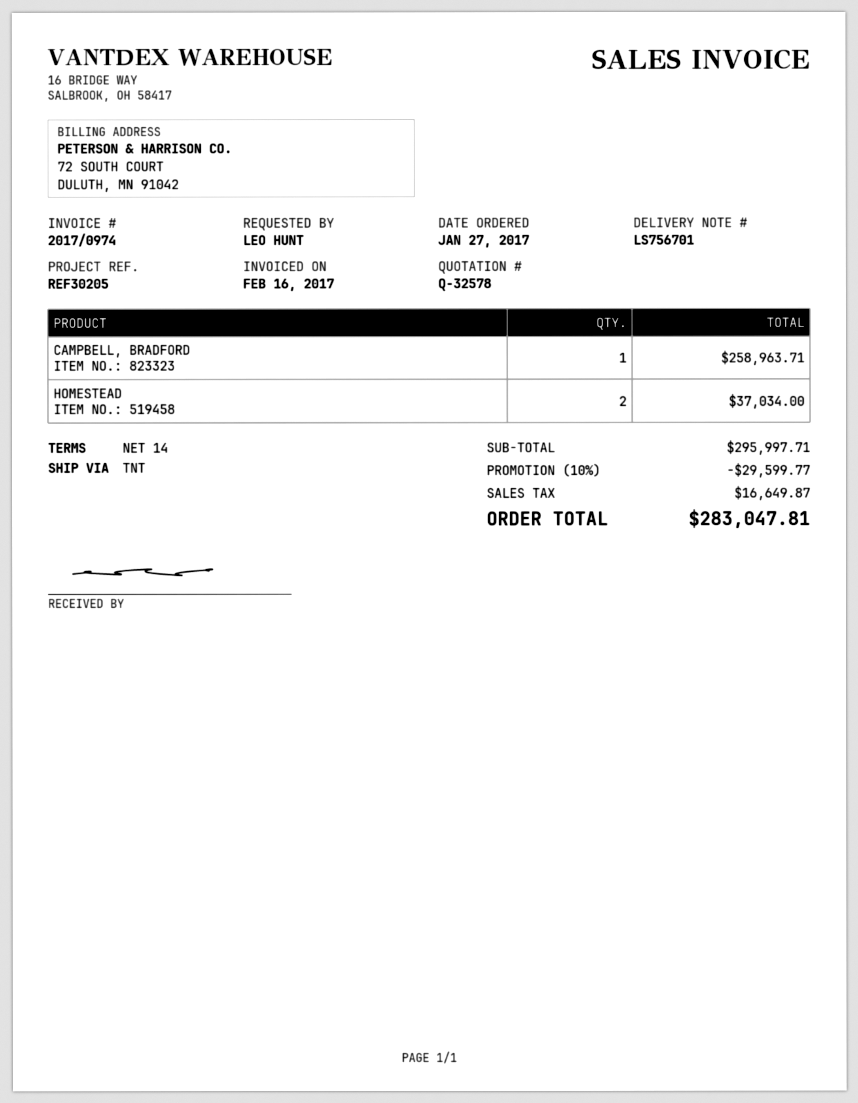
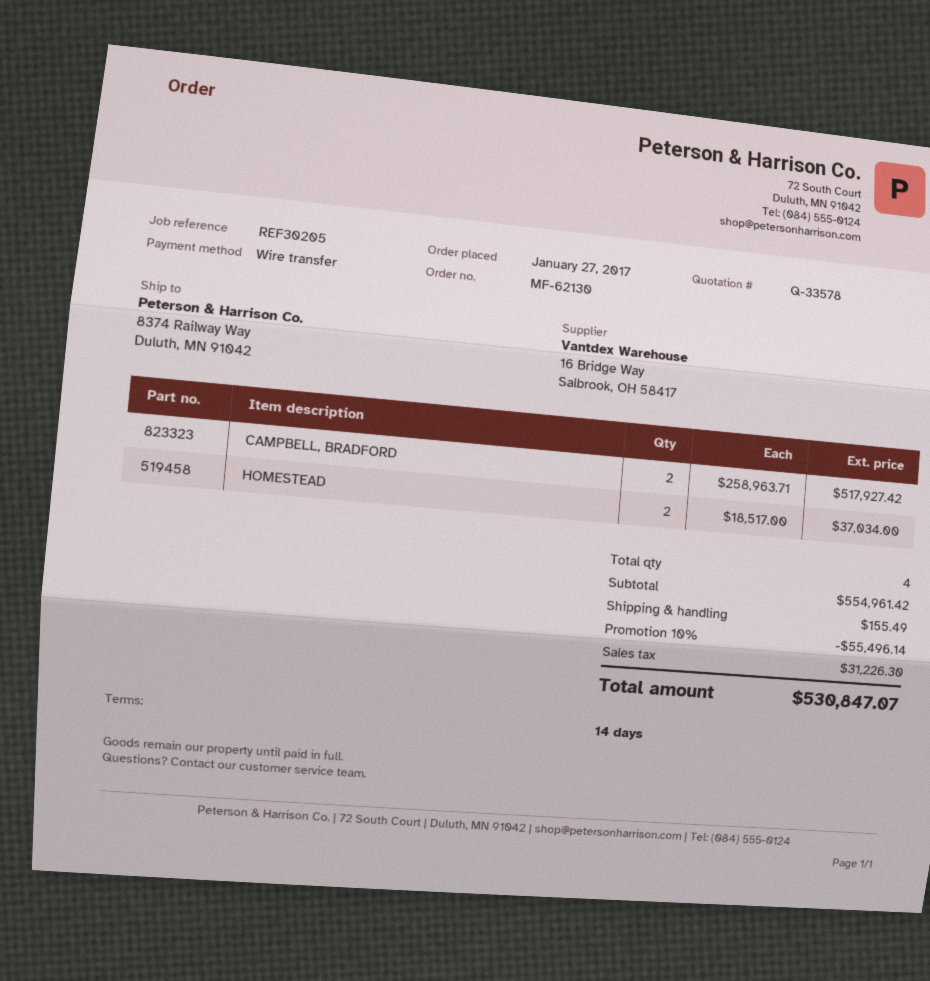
quote number: Q-32578 -> Q-33578
CAMPBELL, BRADFORD: 1 for 258963.71 -> 2 for 517927.42
subtotal: 295997.71 -> 554961.42
discount: 10% = 29599.77 -> 10% = 55496.14
shipping: none -> 155.49
tax: 16649.87 -> 31226.30
total: 283047.81 -> 530847.07

